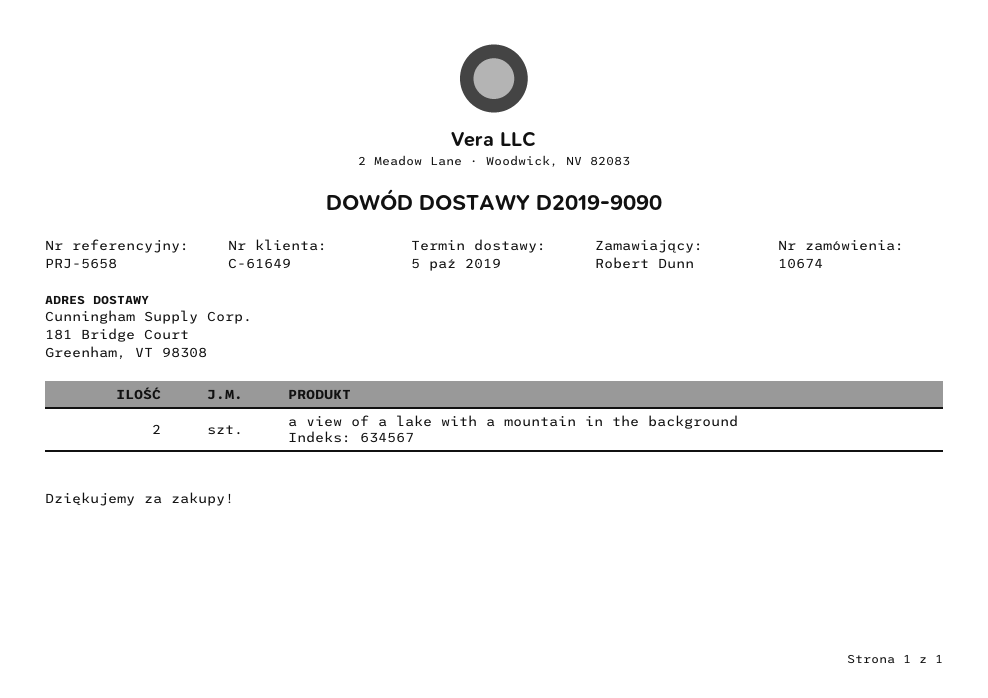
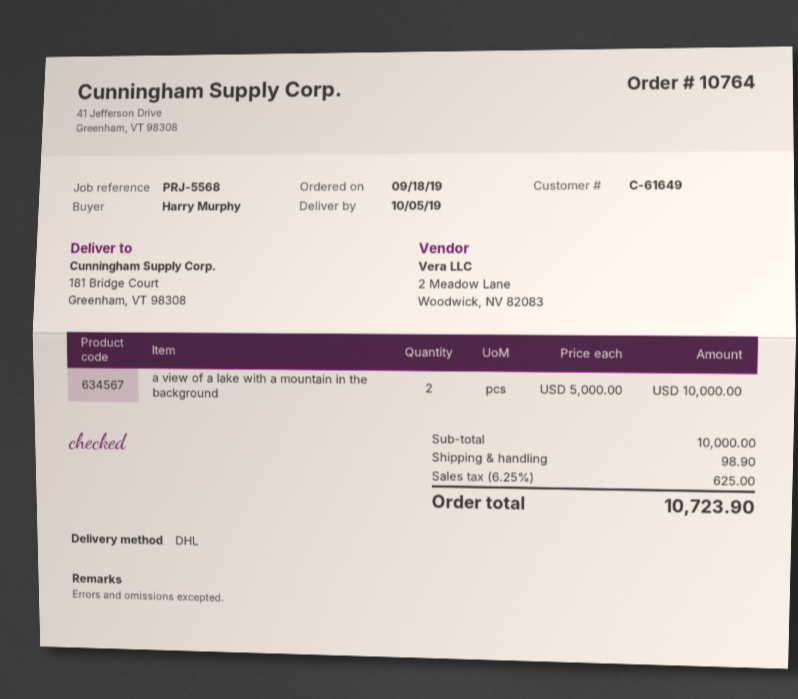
order number: 10674 -> 10764
reference: PRJ-5658 -> PRJ-5568
ordered by: Robert Dunn -> Harry Murphy

